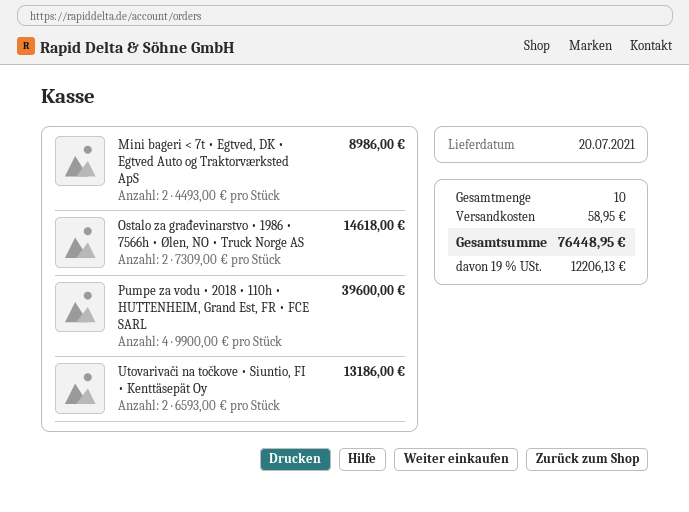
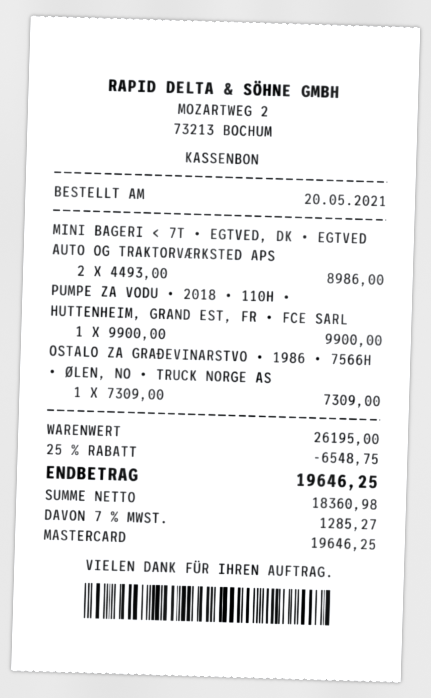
Ostalo za građevinarstvo • 1986 • 7566h • Ølen, NO • Truck Norge AS: 2 x 7309.00 = 14618.00 -> 1 x 7309.00 = 7309.00
Pumpe za vodu • 2018 • 110h • HUTTENHEIM, Grand Est, FR • FCE SARL: 4 x 9900.00 = 39600.00 -> 1 x 9900.00 = 9900.00
Utovarivači na točkove • Siuntio, FI • Kenttäsepät Oy: 2 x 6593.00 = 13186.00 -> none
discount: none -> 25% = 6548.75
shipping: 58.95 -> none
tax: 19% = 12206.13 -> 7% = 1285.27
total: 76448.95 -> 19646.25

